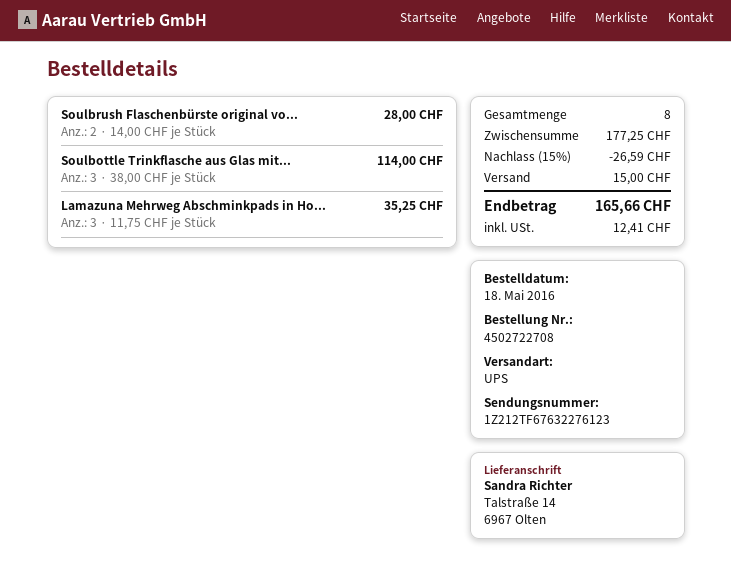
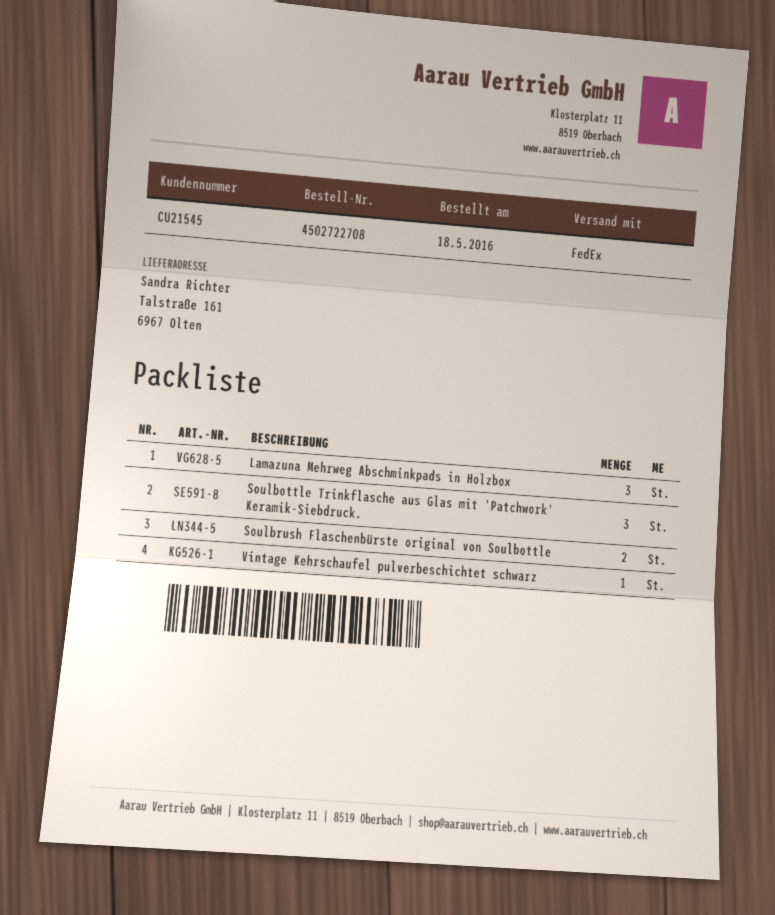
shipping method: UPS -> FedEx
ship to: Talstraße 14, 6967 Olten -> Talstraße 161, 6967 Olten
Vintage Kehrschaufel pulverbeschichtet schwarz: none -> 1

